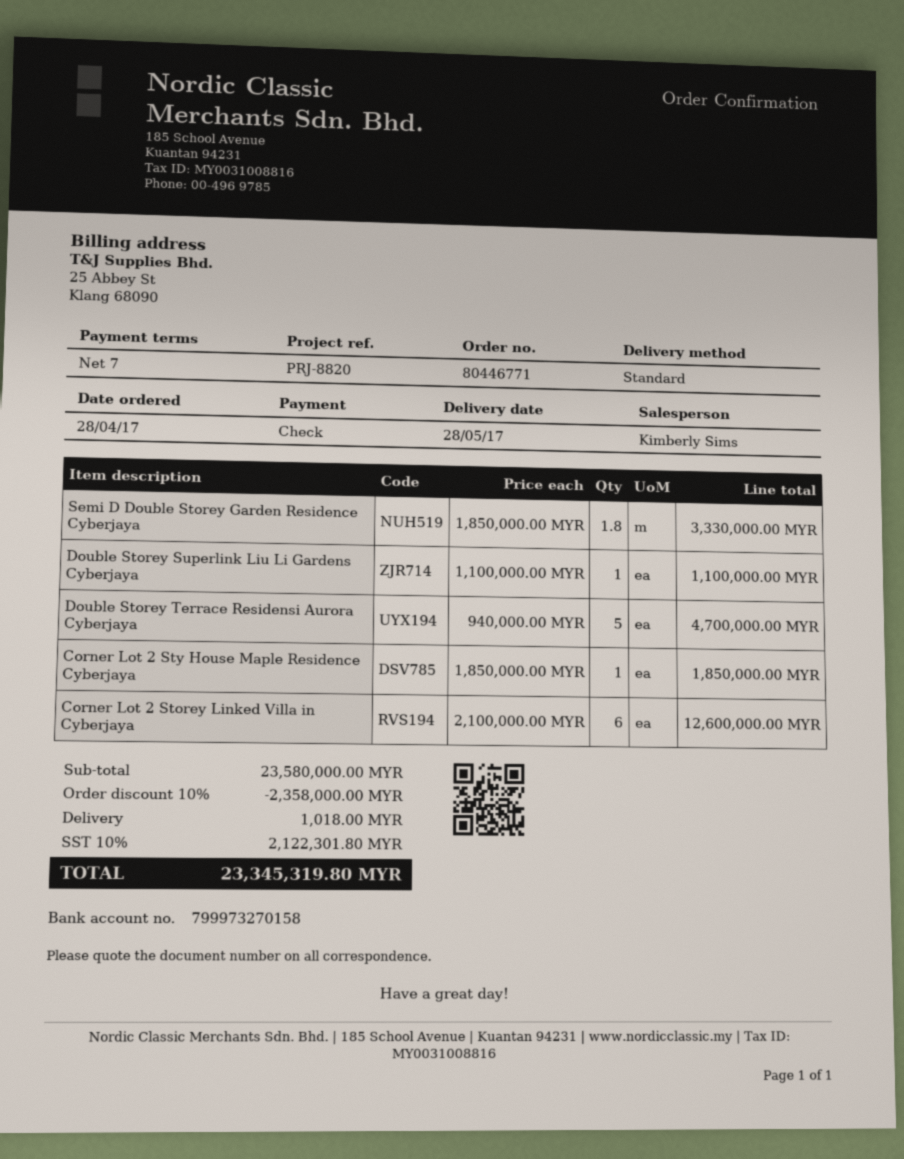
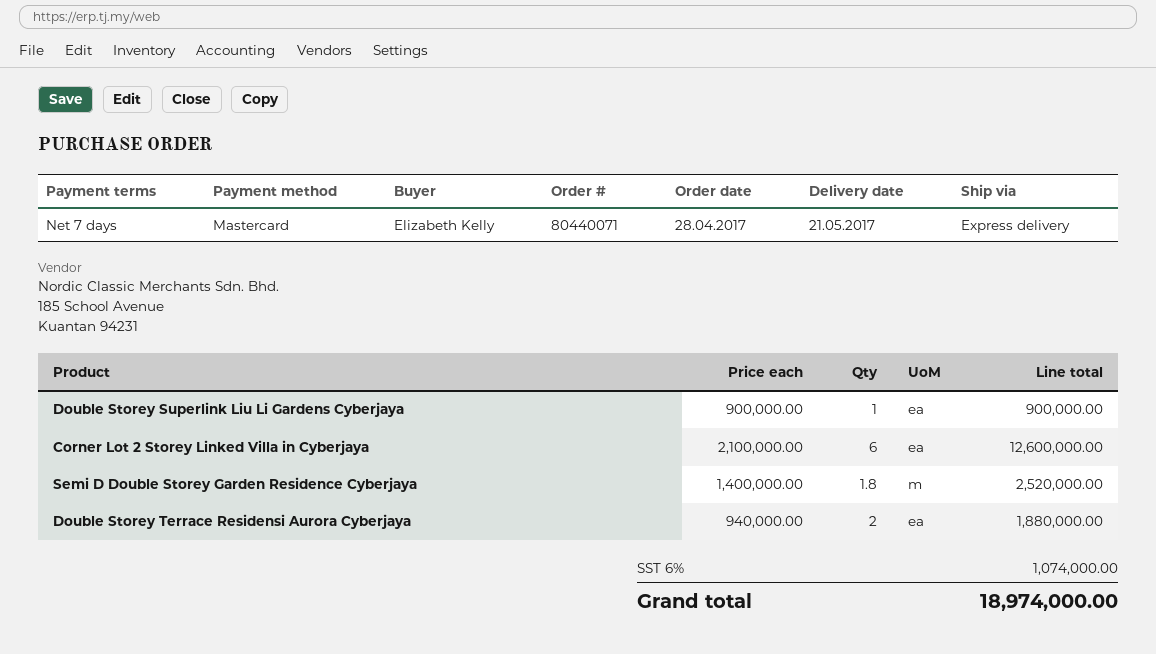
order number: 80446771 -> 80440071
delivery date: 2017-05-28 -> 2017-05-21
payment method: cheque -> Mastercard
shipping method: standard -> express
Semi D Double Storey Garden Residence Cyberjaya: 1.8 x 1850000.00 = 3330000.00 -> 1.8 x 1400000.00 = 2520000.00
Double Storey Superlink Liu Li Gardens Cyberjaya: 1 x 1100000.00 = 1100000.00 -> 1 x 900000.00 = 900000.00
Double Storey Terrace Residensi Aurora Cyberjaya: 5 x 940000.00 = 4700000.00 -> 2 x 940000.00 = 1880000.00
Corner Lot 2 Sty House Maple Residence Cyberjaya: 1 x 1850000.00 = 1850000.00 -> none
discount: 10% = 2358000.00 -> none
shipping: 1018.00 -> none
tax: 10% = 2122301.80 -> 6% = 1074000.00
total: 23345319.80 -> 18974000.00

